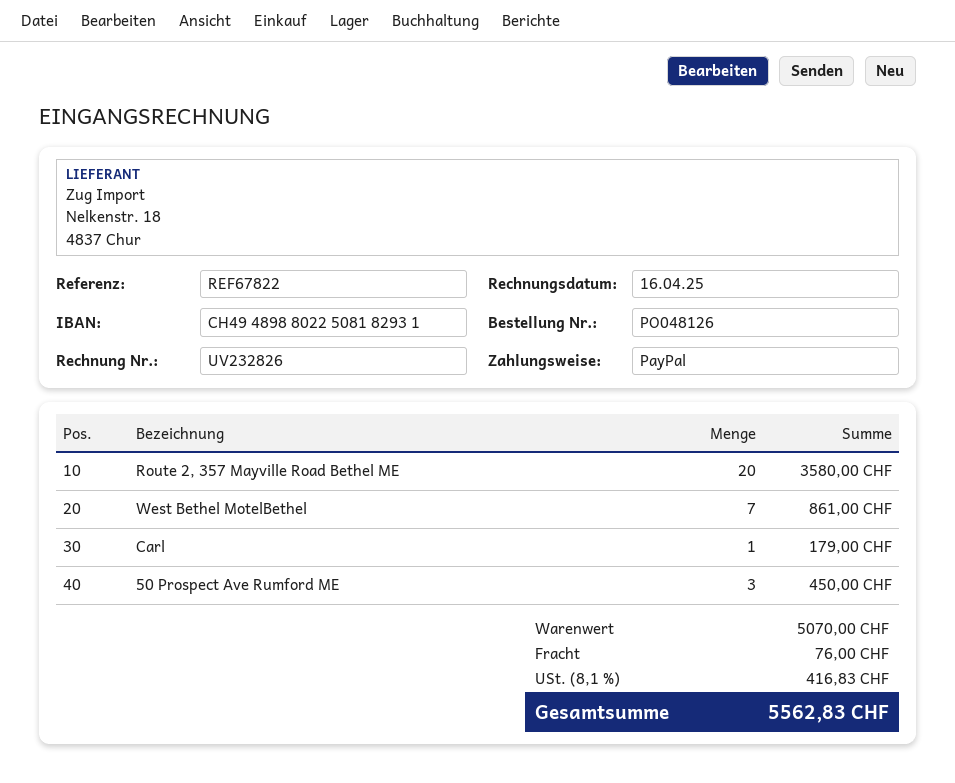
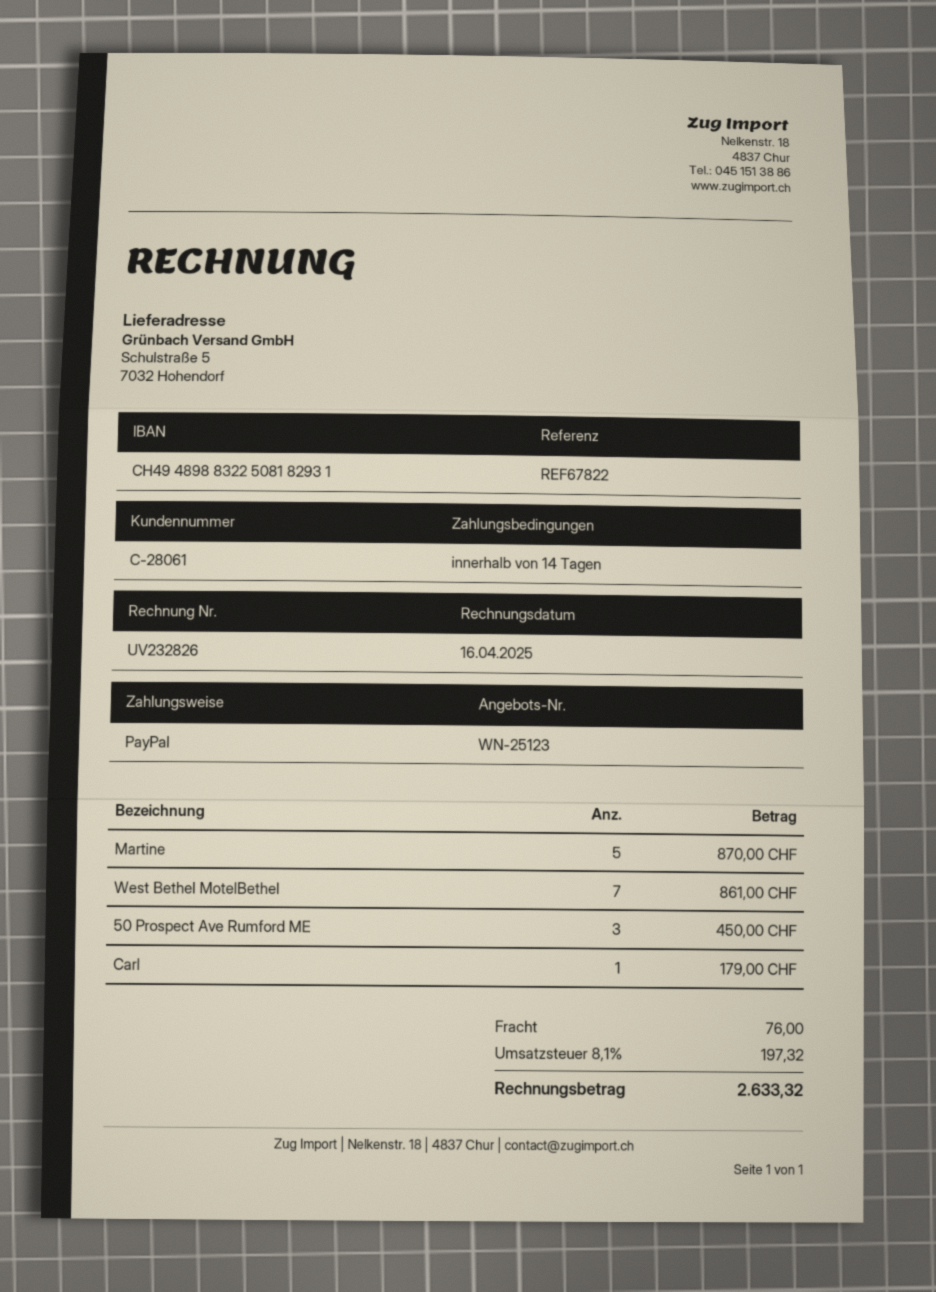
bank account: CH4948988022508182931 -> CH4948988322508182931
Route 2, 357 Mayville Road Bethel ME: 20 for 3580.00 -> none
Martine: none -> 5 for 870.00
tax: 8.1% = 416.83 -> 8.1% = 197.32
total: 5562.83 -> 2633.32

